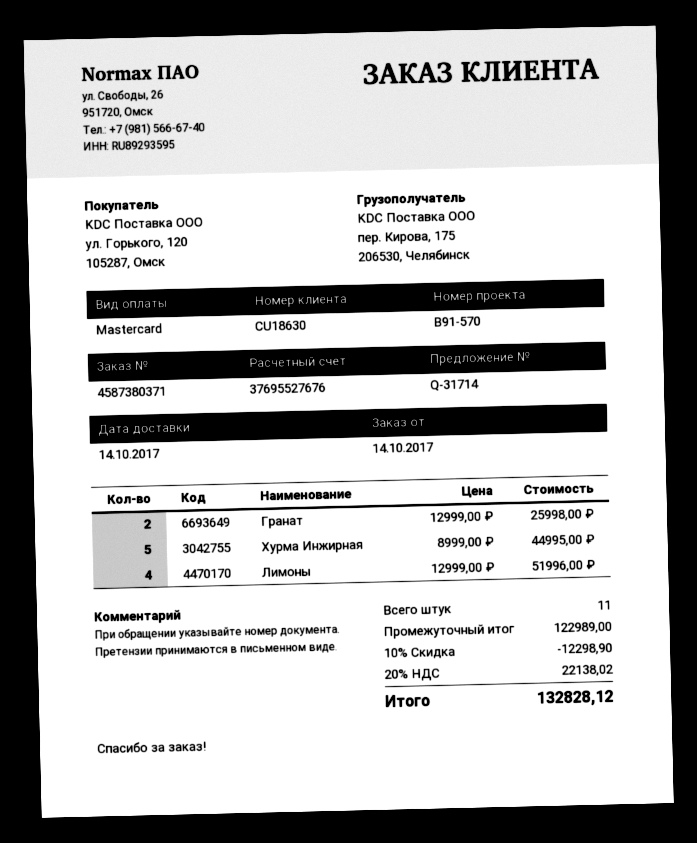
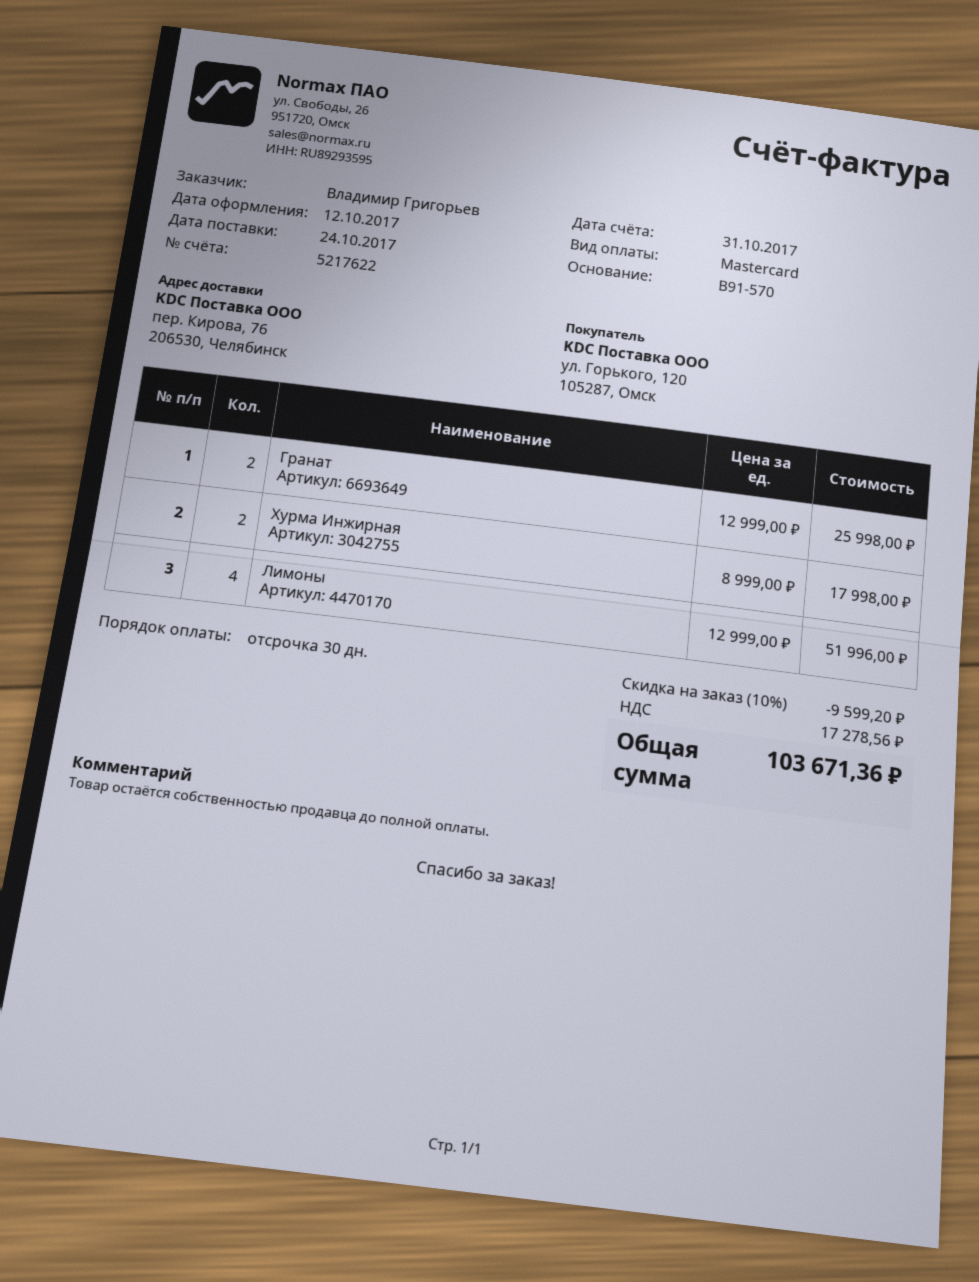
order date: 2017-10-14 -> 2017-10-12
delivery date: 2017-10-14 -> 2017-10-24
ship to: пер. Кирова, 175, 206530, Челябинск -> пер. Кирова, 76, 206530, Челябинск
Хурма Инжирная: 5 x 8999.00 = 44995.00 -> 2 x 8999.00 = 17998.00
discount: 10% = 12298.90 -> 10% = 9599.20
tax: 22138.02 -> 17278.56
total: 132828.12 -> 103671.36

